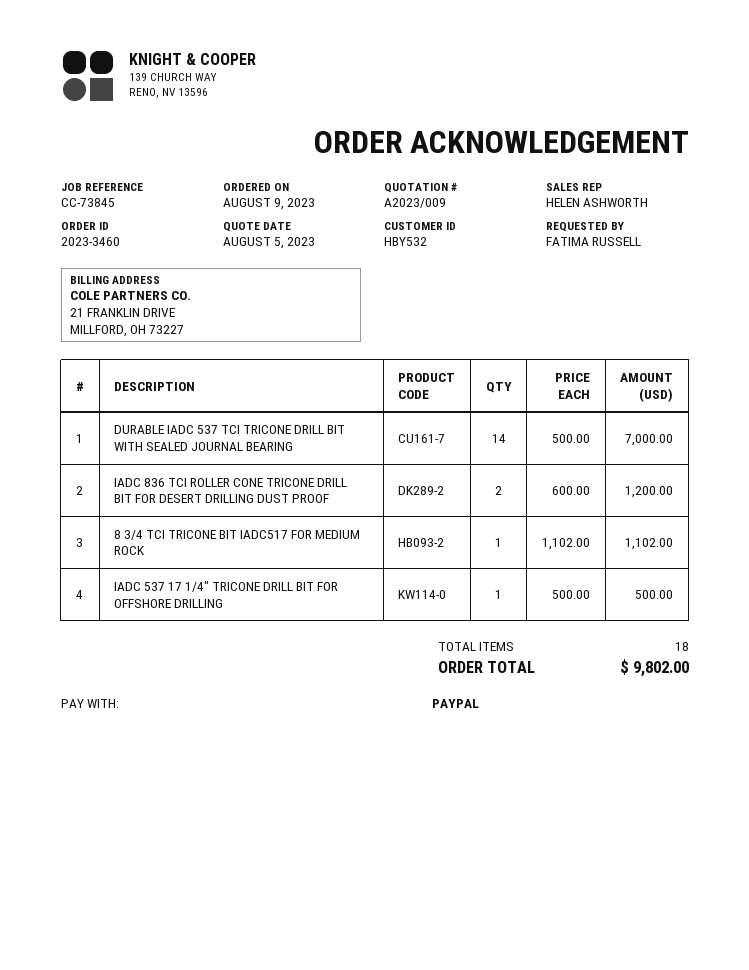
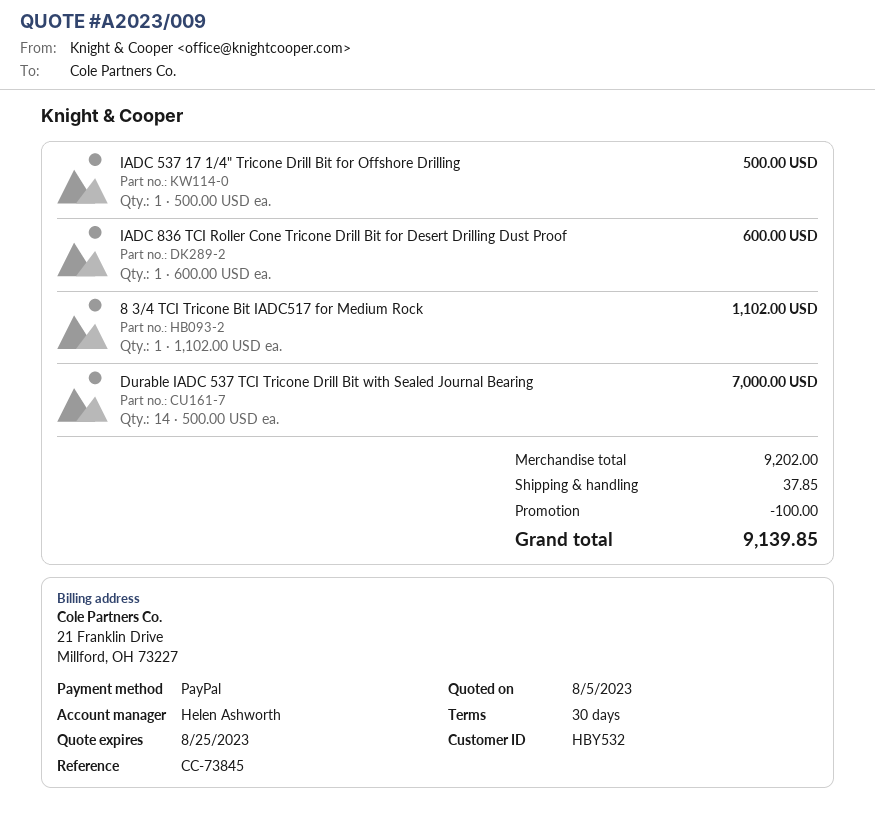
IADC 836 TCI ROLLER CONE TRICONE DRILL BIT FOR DESERT DRILLING DUST PROOF: 2 x 600.00 = 1200.00 -> 1 x 600.00 = 600.00
discount: none -> 100.00
shipping: none -> 37.85
total: 9802.00 -> 9139.85

